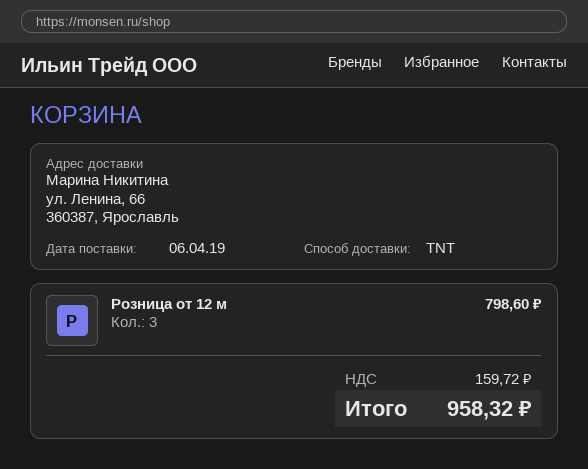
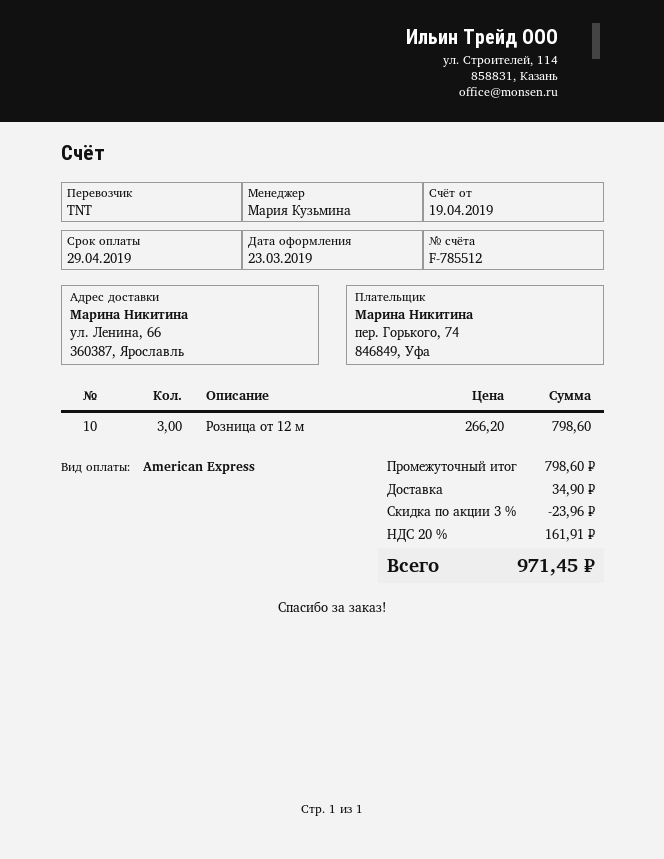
discount: none -> 3% = 23.96
shipping: none -> 34.90
tax: 159.72 -> 161.91
total: 958.32 -> 971.45

